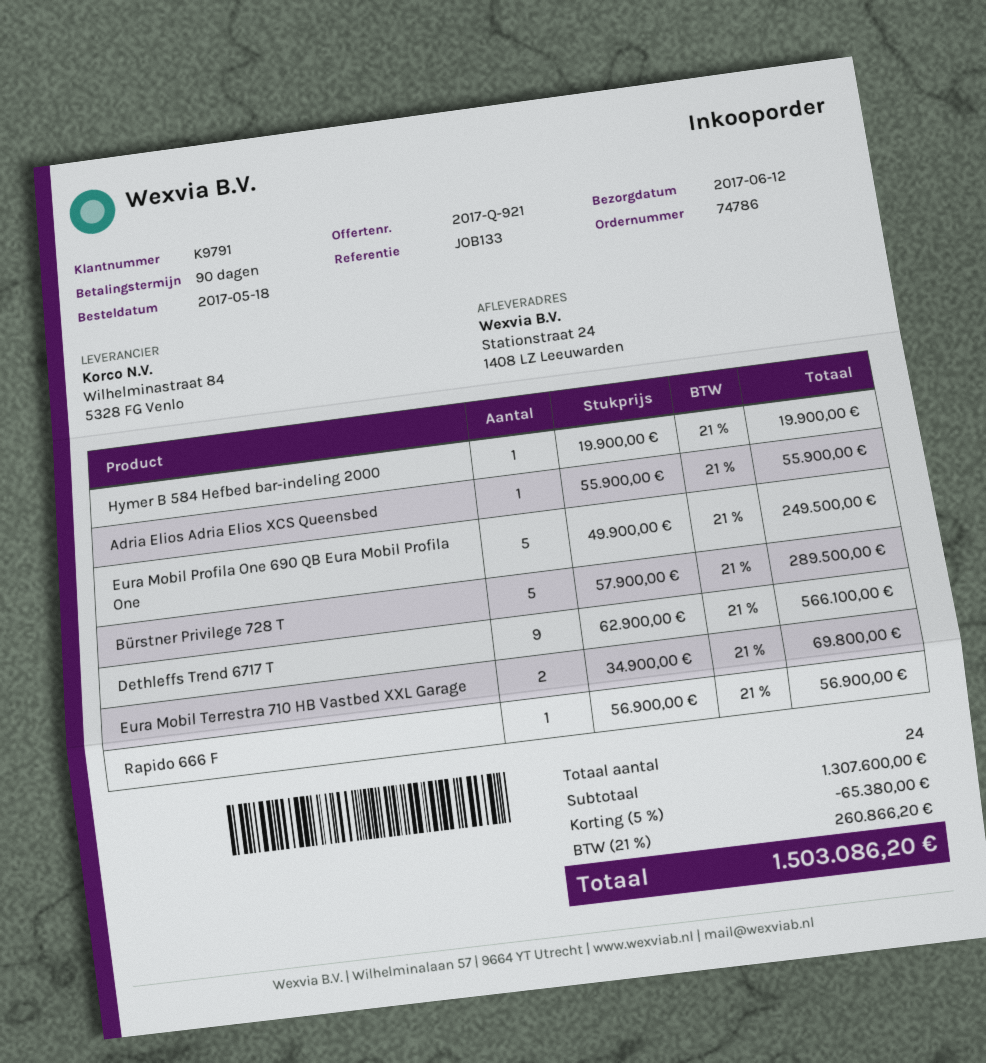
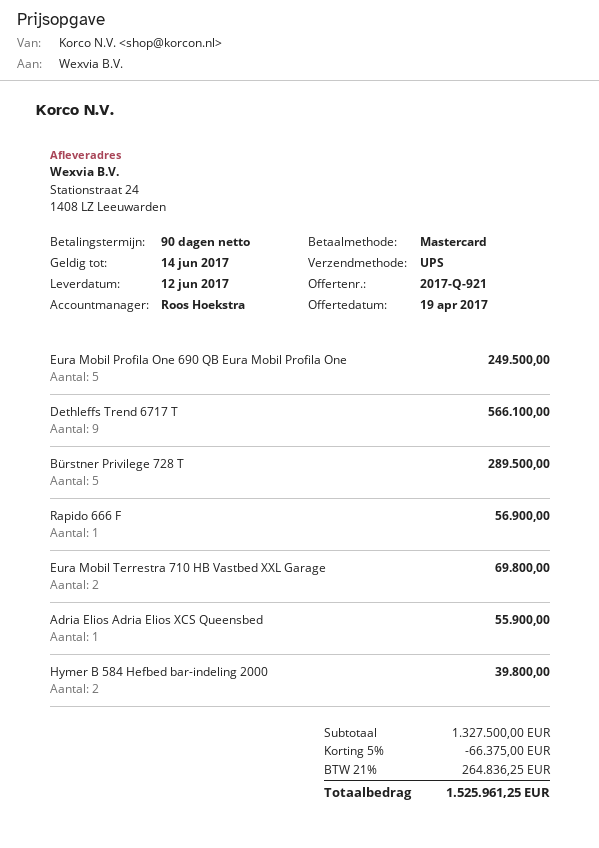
Hymer B 584 Hefbed bar-indeling 2000: 1 for 19900.00 -> 2 for 39800.00
subtotal: 1307600.00 -> 1327500.00
discount: 5% = 65380.00 -> 5% = 66375.00
tax: 21% = 260866.20 -> 21% = 264836.25
total: 1503086.20 -> 1525961.25

